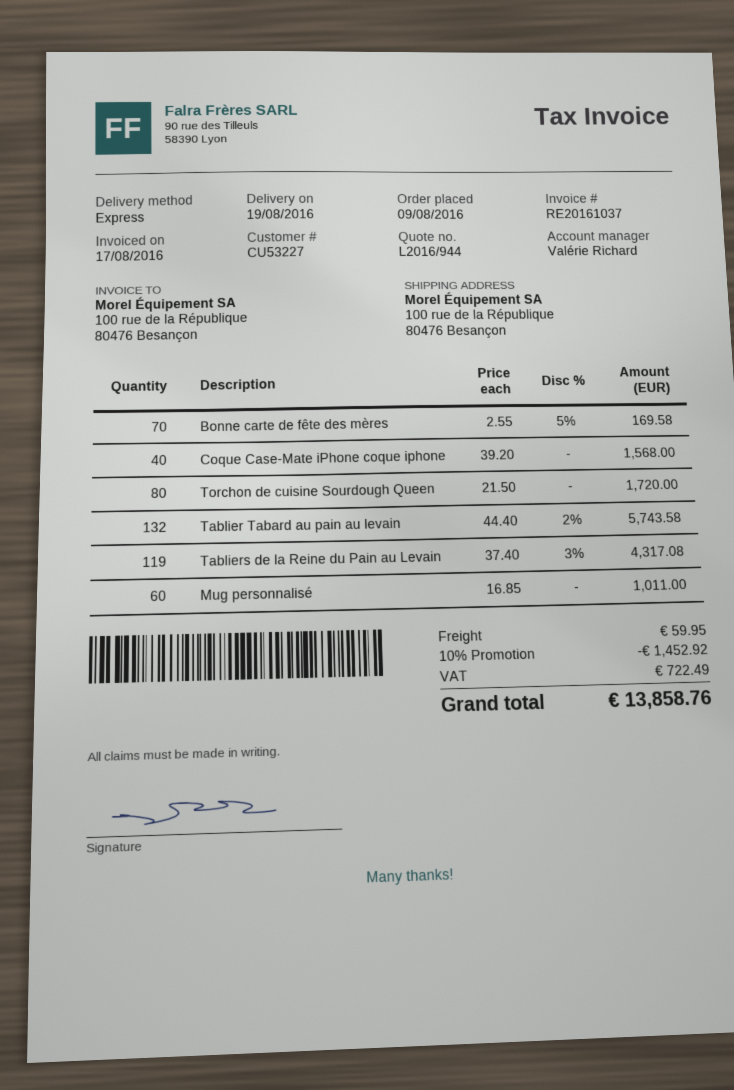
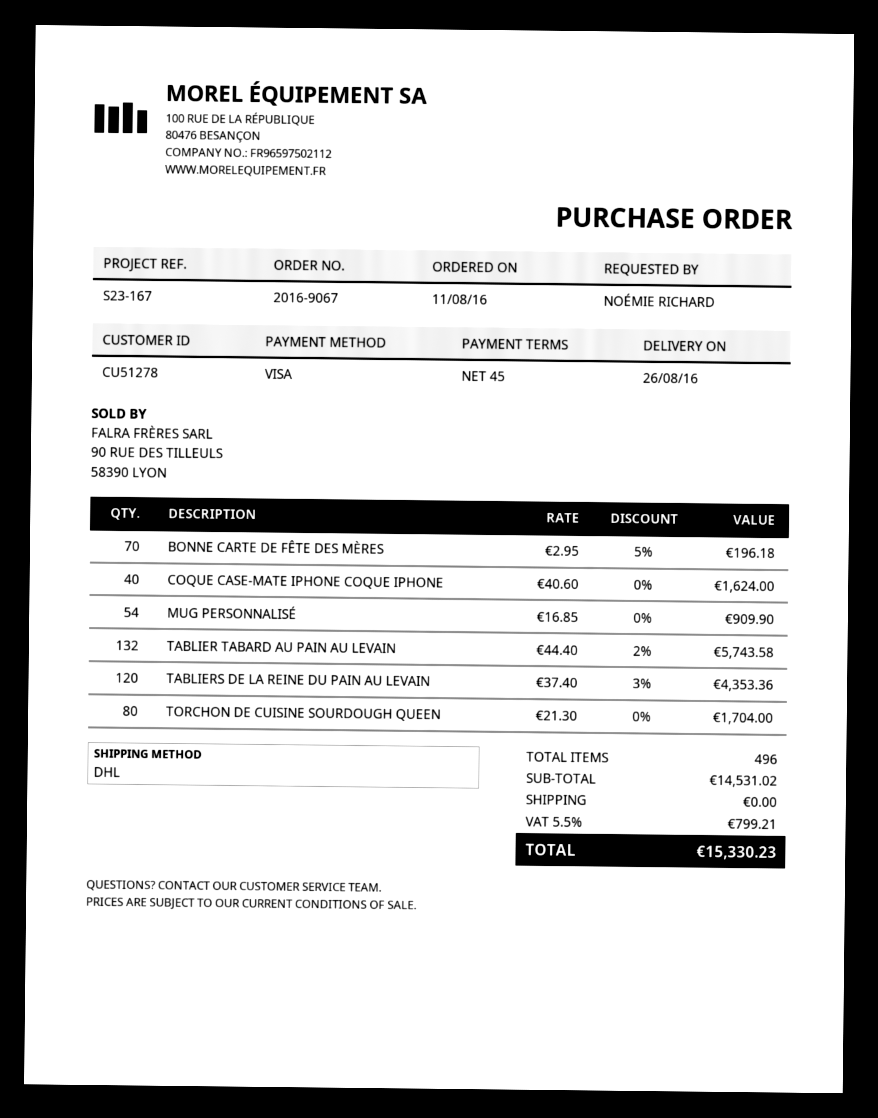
order date: 2016-08-09 -> 2016-08-11
delivery date: 2016-08-19 -> 2016-08-26
customer number: CU53227 -> CU51278
shipping method: express -> DHL
Bonne carte de fête des mères: 70 x 2.55 - 5% = 169.58 -> 70 x 2.95 - 5% = 196.18
Coque Case-Mate iPhone coque iphone: 40 x 39.20 = 1568.00 -> 40 x 40.60 = 1624.00
Torchon de cuisine Sourdough Queen: 80 x 21.50 = 1720.00 -> 80 x 21.30 = 1704.00
Tabliers de la Reine du Pain au Levain: 119 x 37.40 - 3% = 4317.08 -> 120 x 37.40 - 3% = 4353.36
Mug personnalisé: 60 x 16.85 = 1011.00 -> 54 x 16.85 = 909.90
discount: 10% = 1452.92 -> none
shipping: 59.95 -> 0.00
tax: 722.49 -> 799.21
total: 13858.76 -> 15330.23

